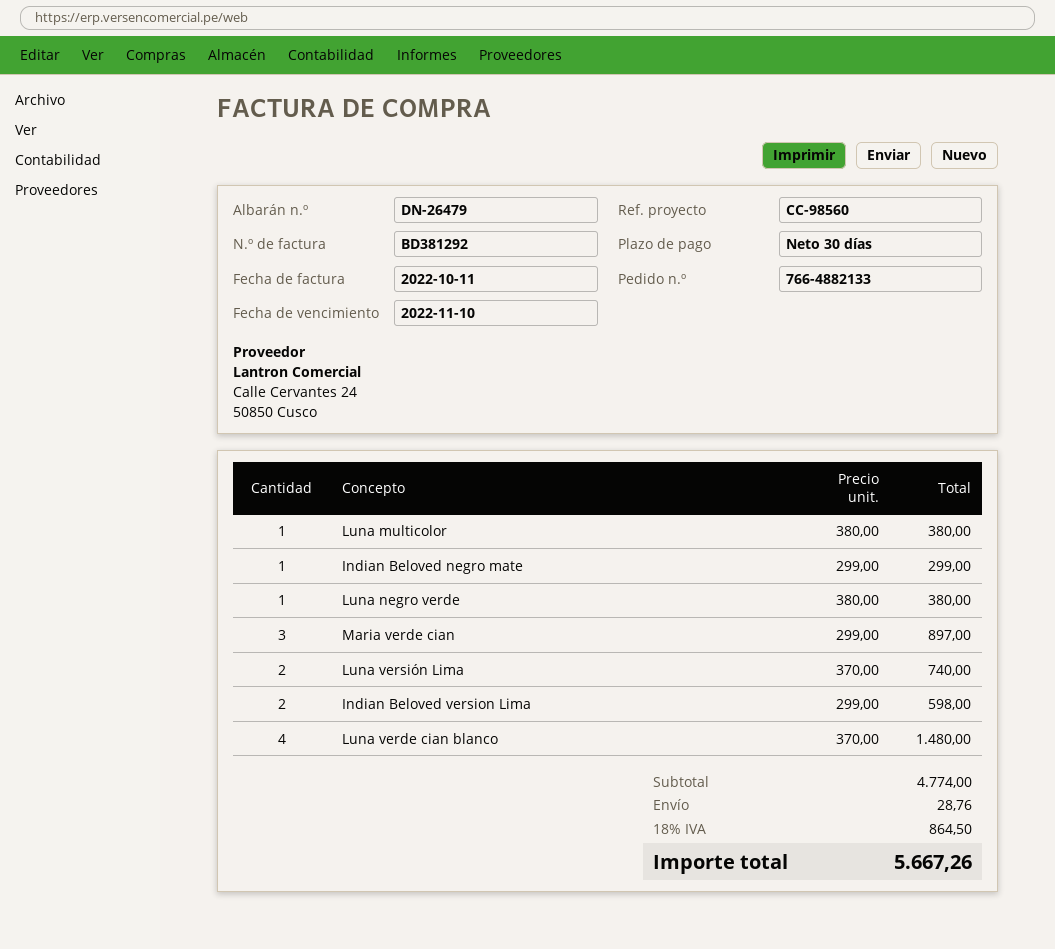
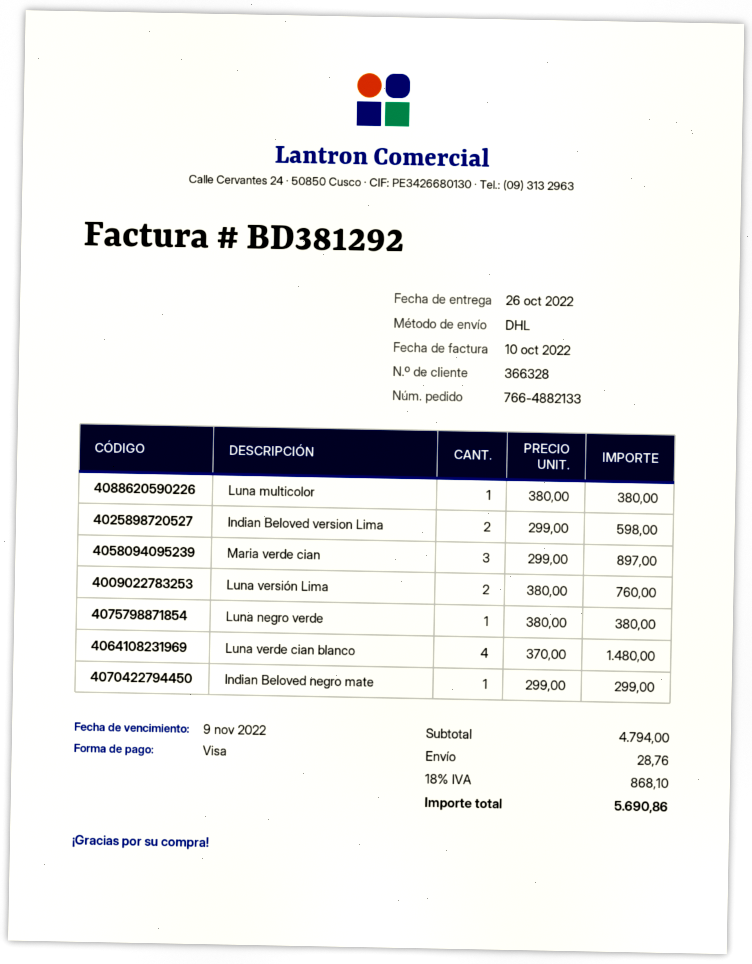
invoice date: 2022-10-11 -> 2022-10-10
due date: 2022-11-10 -> 2022-11-09
Luna versión Lima: 2 x 370.00 = 740.00 -> 2 x 380.00 = 760.00
subtotal: 4774.00 -> 4794.00
tax: 18% = 864.50 -> 18% = 868.10
total: 5667.26 -> 5690.86

